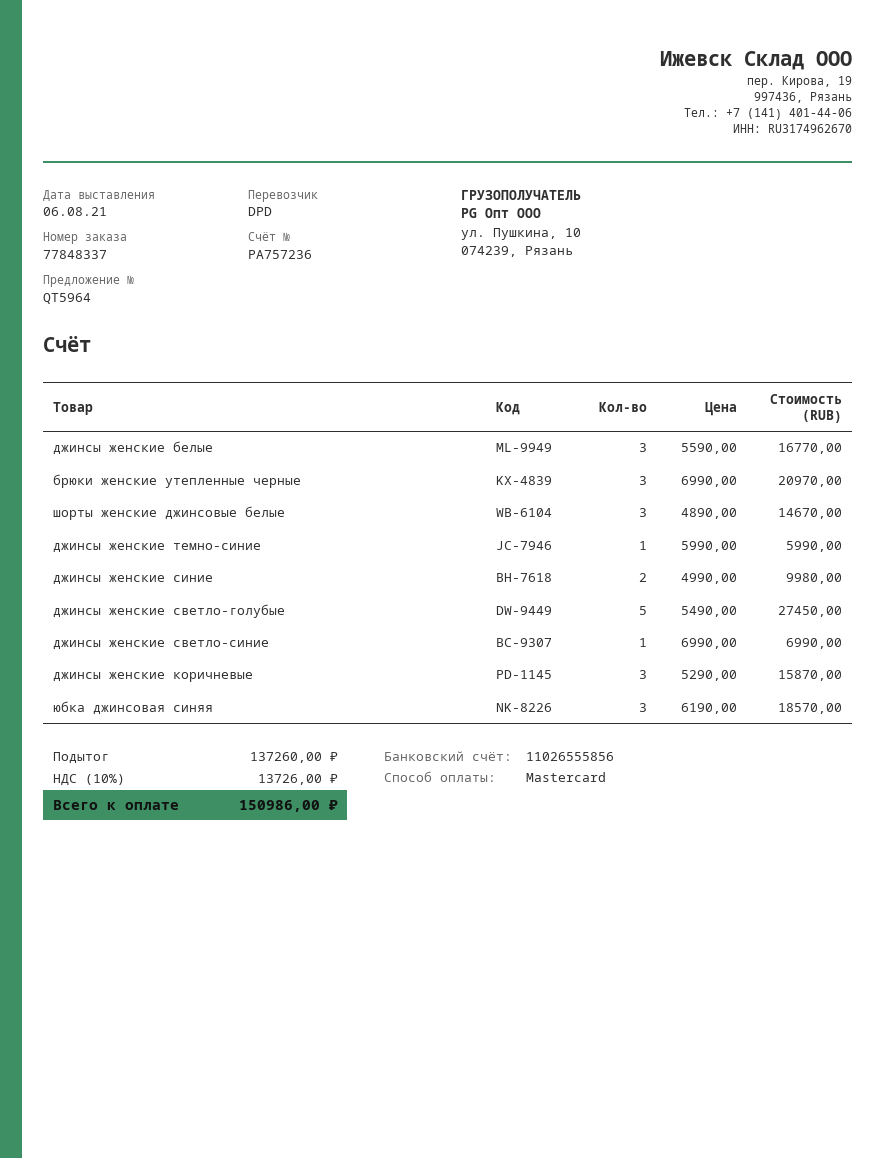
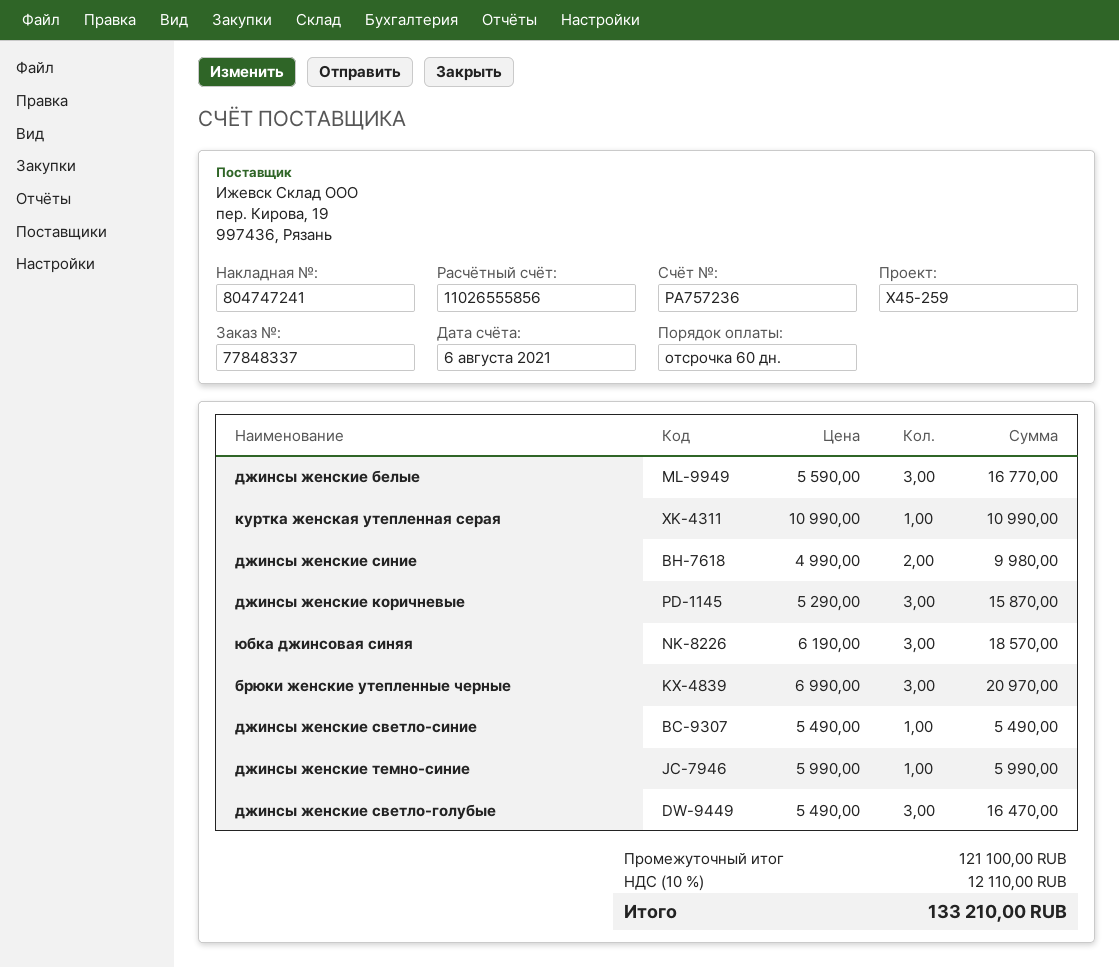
шорты женские джинсовые белые: 3 x 4890.00 = 14670.00 -> none
джинсы женские светло-голубые: 5 x 5490.00 = 27450.00 -> 3 x 5490.00 = 16470.00
джинсы женские светло-синие: 1 x 6990.00 = 6990.00 -> 1 x 5490.00 = 5490.00
куртка женская утепленная серая: none -> 1 x 10990.00 = 10990.00
subtotal: 137260.00 -> 121100.00
tax: 10% = 13726.00 -> 10% = 12110.00
total: 150986.00 -> 133210.00

